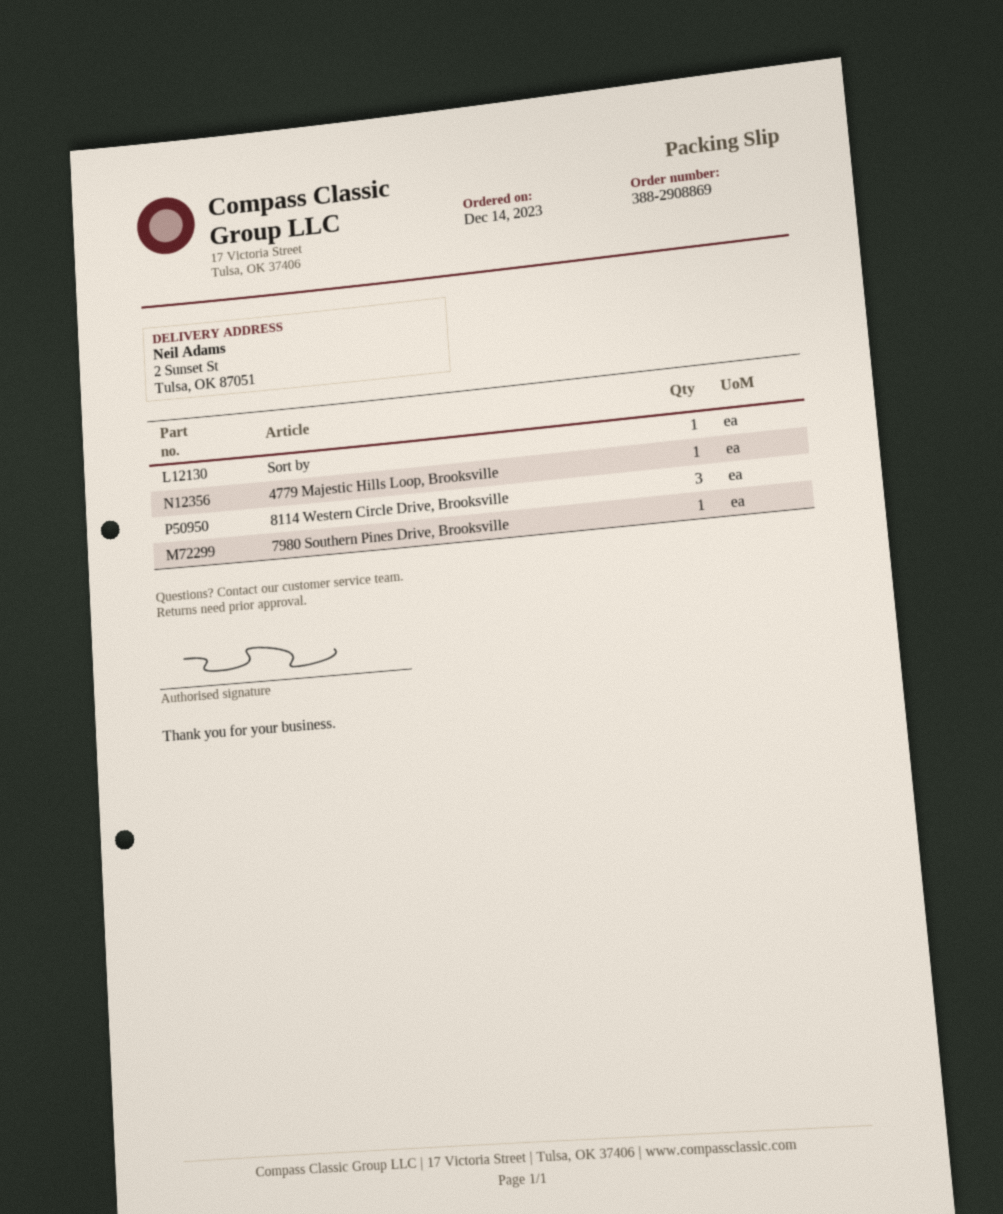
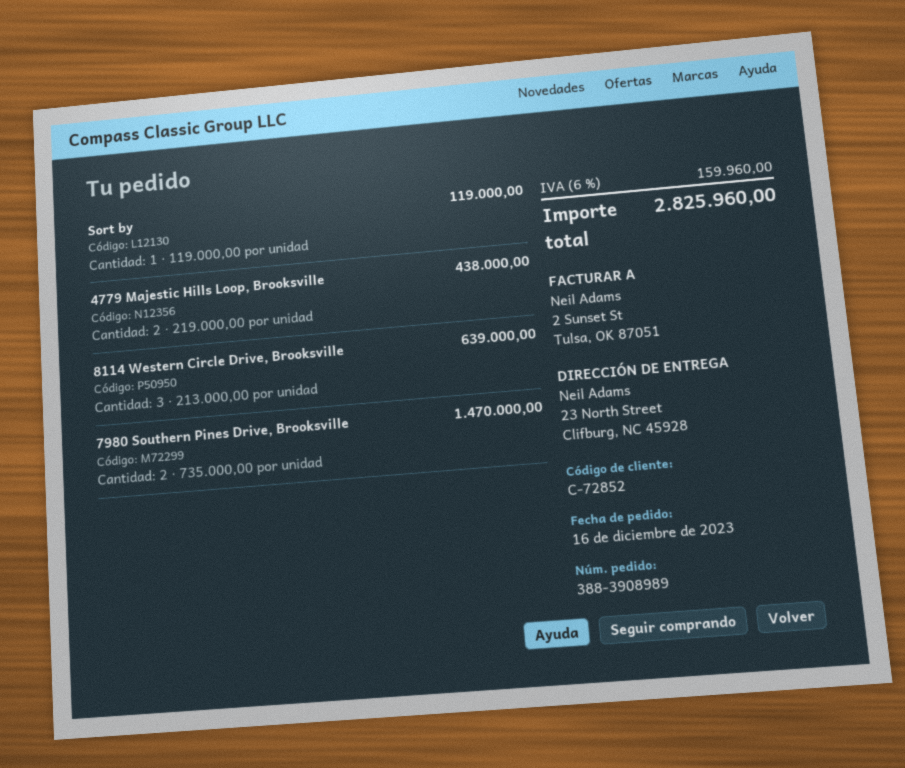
order number: 388-2908869 -> 388-3908989
order date: 2023-12-14 -> 2023-12-16
ship to: 2 Sunset St, Tulsa, OK 87051 -> 23 North Street, Clifburg, NC 45928
4779 Majestic Hills Loop, Brooksville: 1 -> 2
7980 Southern Pines Drive, Brooksville: 1 -> 2

